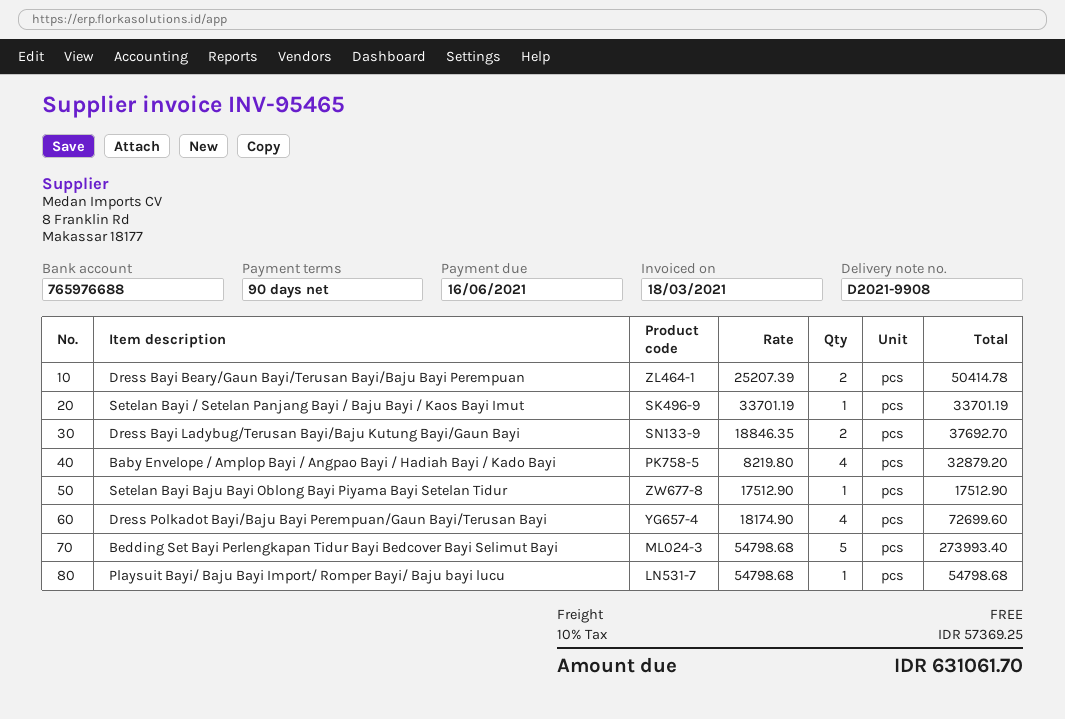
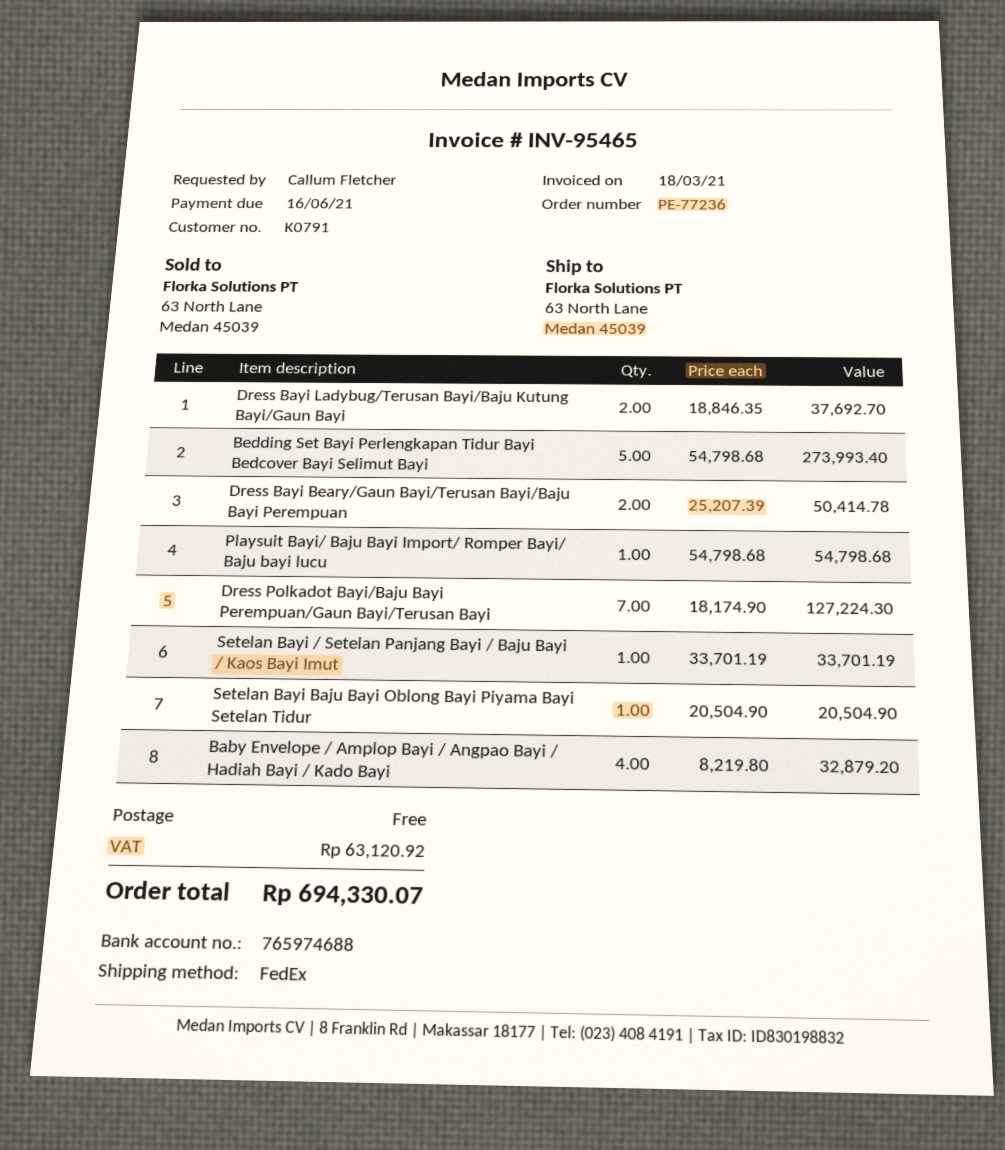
bank account: 765976688 -> 765974688
Setelan Bayi Baju Bayi Oblong Bayi Piyama Bayi Setelan Tidur: 1 x 17512.90 = 17512.90 -> 1 x 20504.90 = 20504.90
Dress Polkadot Bayi/Baju Bayi Perempuan/Gaun Bayi/Terusan Bayi: 4 x 18174.90 = 72699.60 -> 7 x 18174.90 = 127224.30
tax: 57369.25 -> 63120.92
total: 631061.70 -> 694330.07

